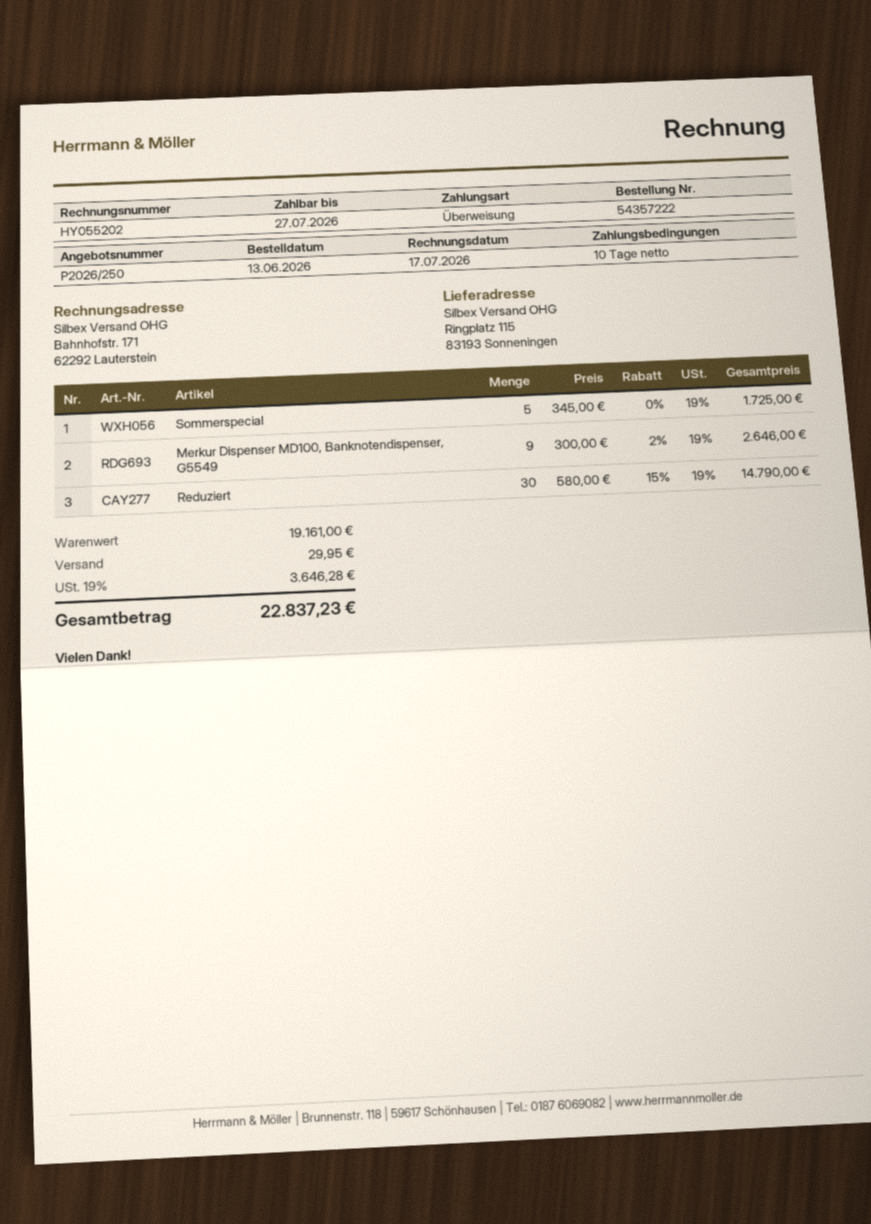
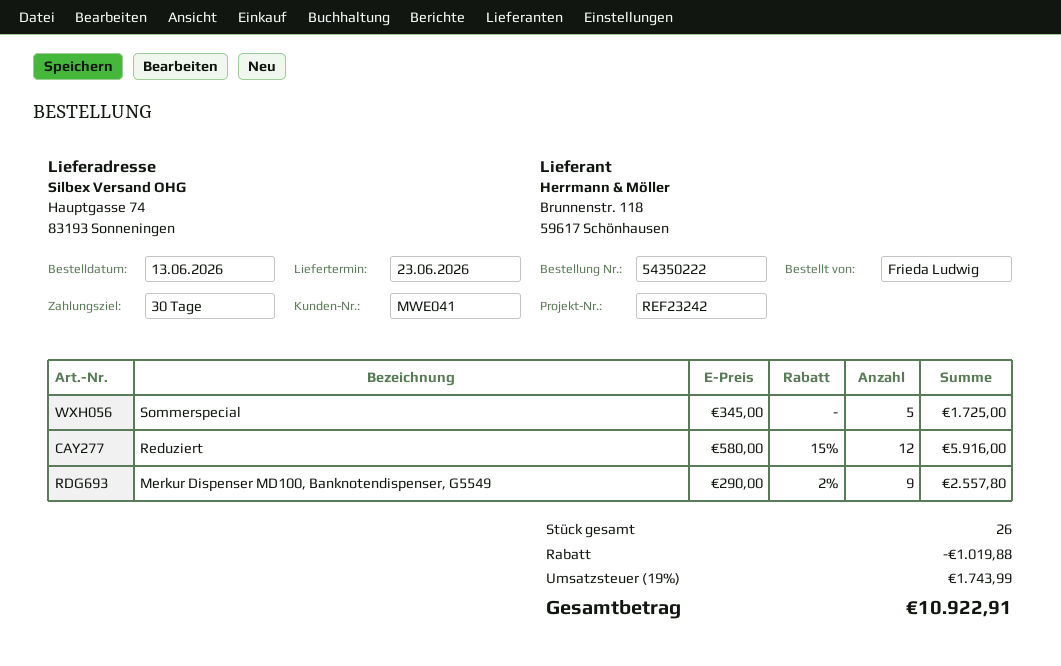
order number: 54357222 -> 54350222
payment terms: 10 days -> 30 days
ship to: Ringplatz 115, 83193 Sonneningen -> Hauptgasse 74, 83193 Sonneningen
Merkur Dispenser MD100, Banknotendispenser, G5549: 9 x 300.00 - 2% = 2646.00 -> 9 x 290.00 - 2% = 2557.80
Reduziert: 30 x 580.00 - 15% = 14790.00 -> 12 x 580.00 - 15% = 5916.00
discount: none -> 1019.88
shipping: 29.95 -> none
tax: 19% = 3646.28 -> 19% = 1743.99
total: 22837.23 -> 10922.91

